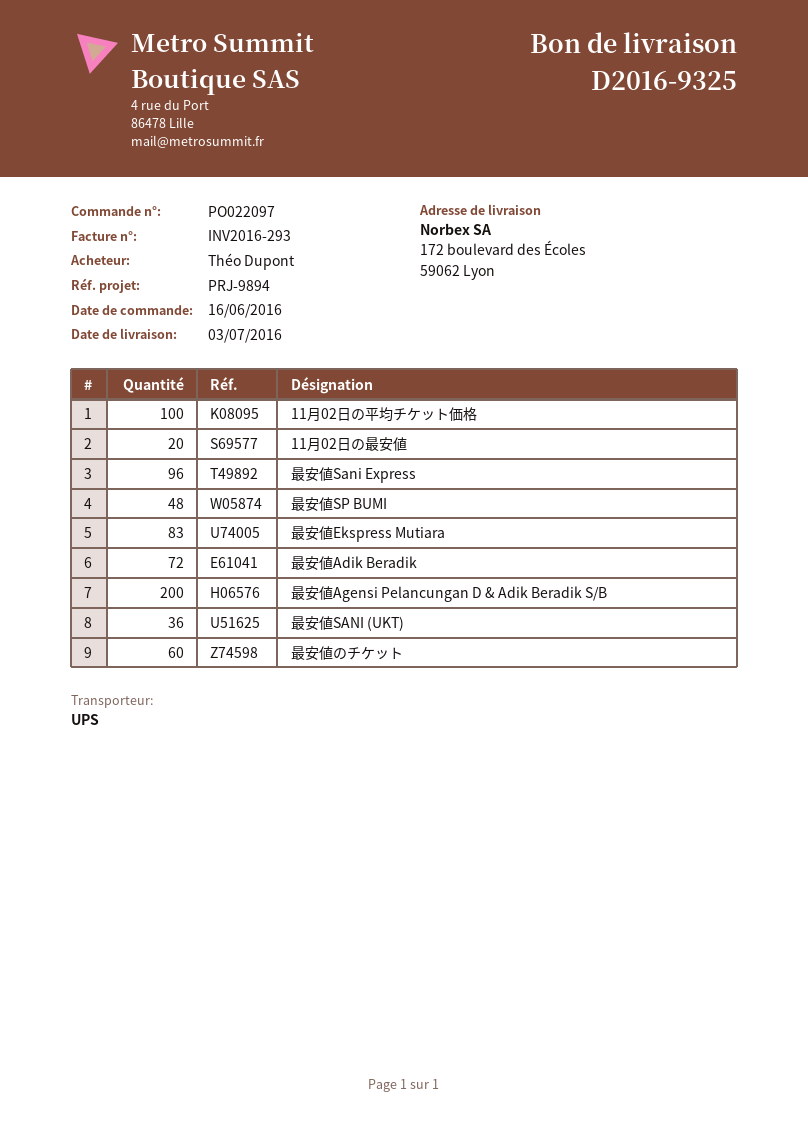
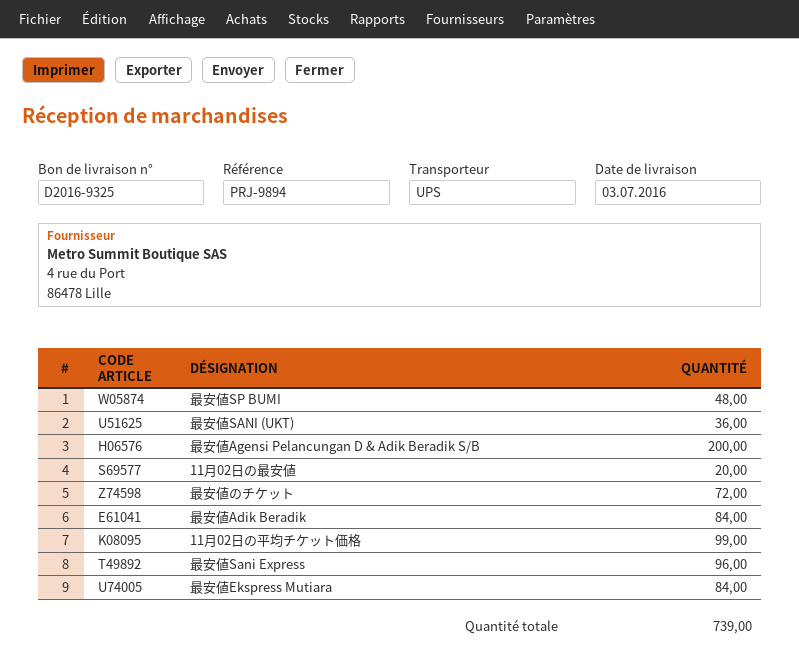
11月02日の平均チケット価格: 100 -> 99
最安値Ekspress Mutiara: 83 -> 84
最安値Adik Beradik: 72 -> 84
最安値のチケット: 60 -> 72

